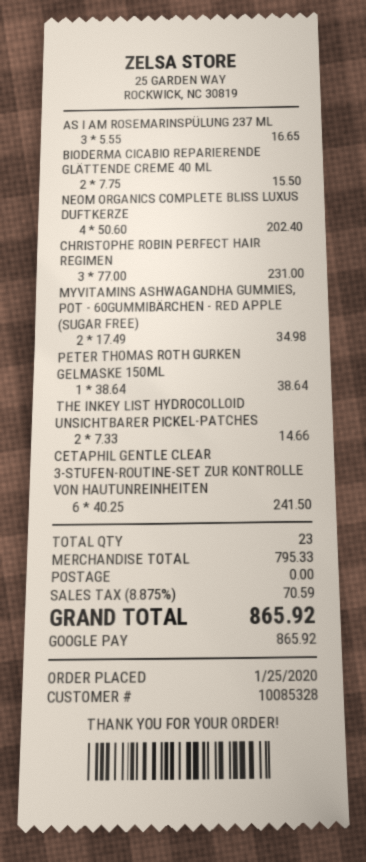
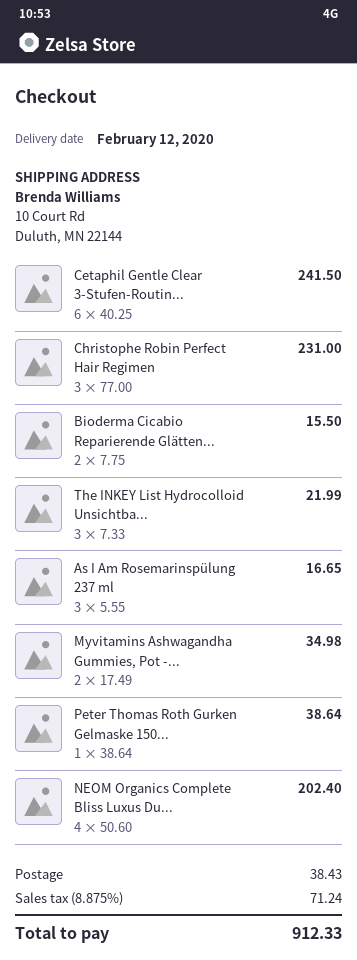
THE INKEY LIST HYDROCOLLOID UNSICHTBARER PICKEL-PATCHES: 2 x 7.33 = 14.66 -> 3 x 7.33 = 21.99
shipping: 0.00 -> 38.43
tax: 8.875% = 70.59 -> 8.875% = 71.24
total: 865.92 -> 912.33

